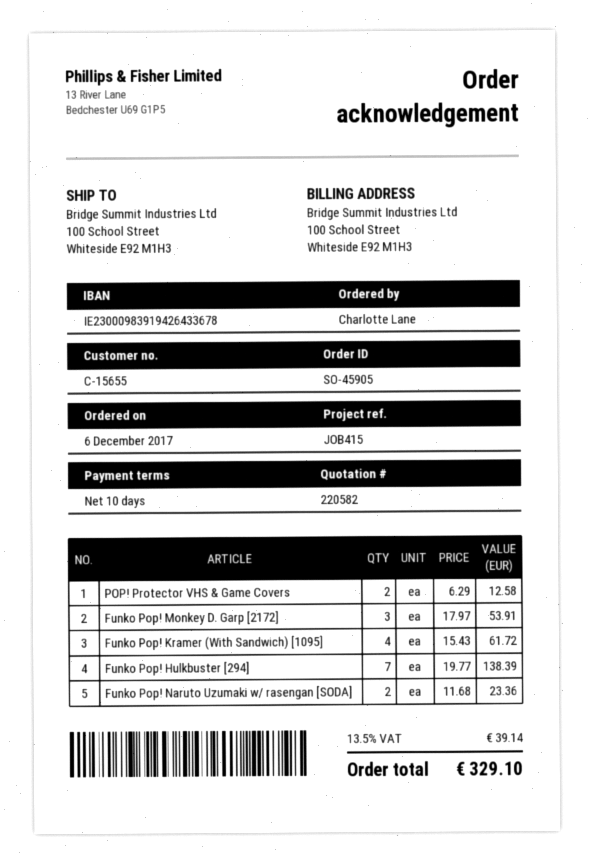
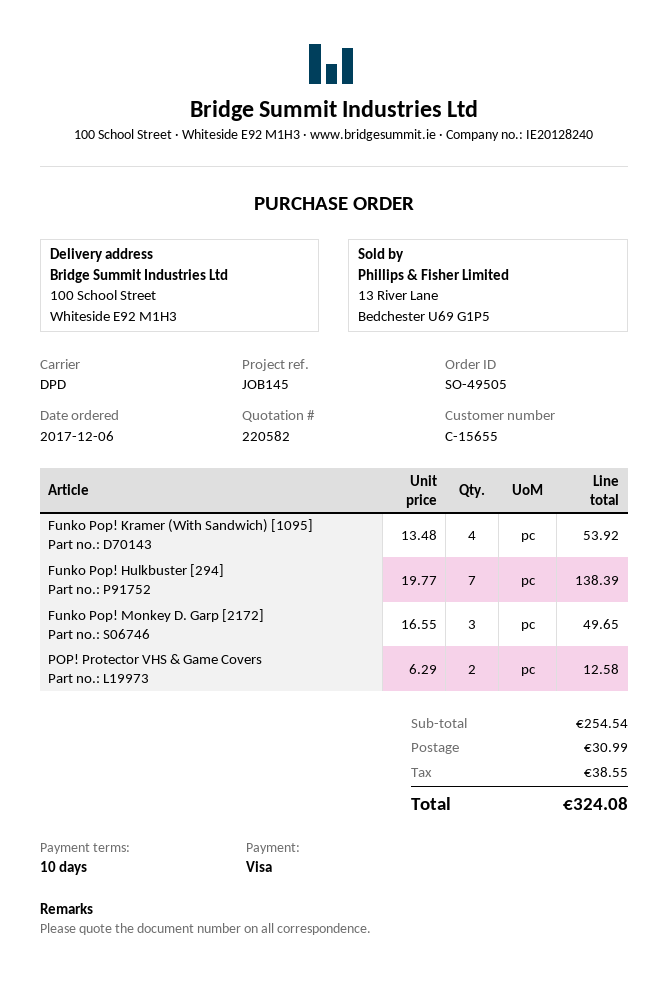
order number: SO-45905 -> SO-49505
reference: JOB415 -> JOB145
Funko Pop! Monkey D. Garp [2172]: 3 x 17.97 = 53.91 -> 3 x 16.55 = 49.65
Funko Pop! Kramer (With Sandwich) [1095]: 4 x 15.43 = 61.72 -> 4 x 13.48 = 53.92
Funko Pop! Naruto Uzumaki w/ rasengan [SODA]: 2 x 11.68 = 23.36 -> none
shipping: none -> 30.99
tax: 39.14 -> 38.55
total: 329.10 -> 324.08

